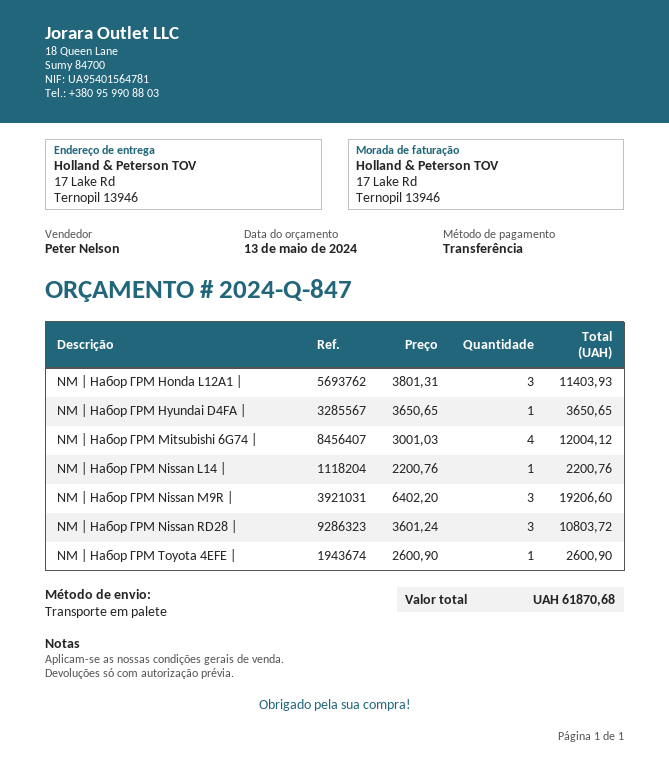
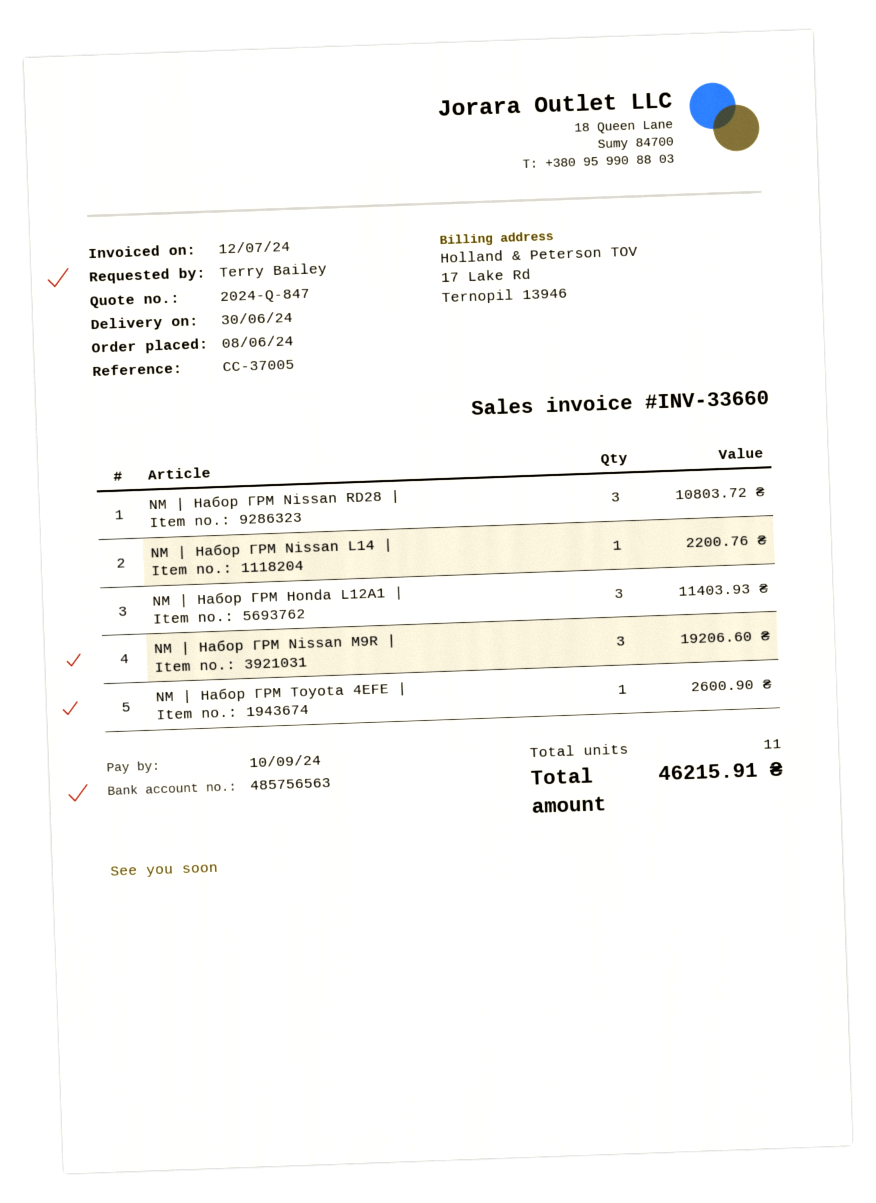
NM | Набор ГРМ Hyundai D4FA |: 1 for 3650.65 -> none
NM | Набор ГРМ Mitsubishi 6G74 |: 4 for 12004.12 -> none
total: 61870.68 -> 46215.91

